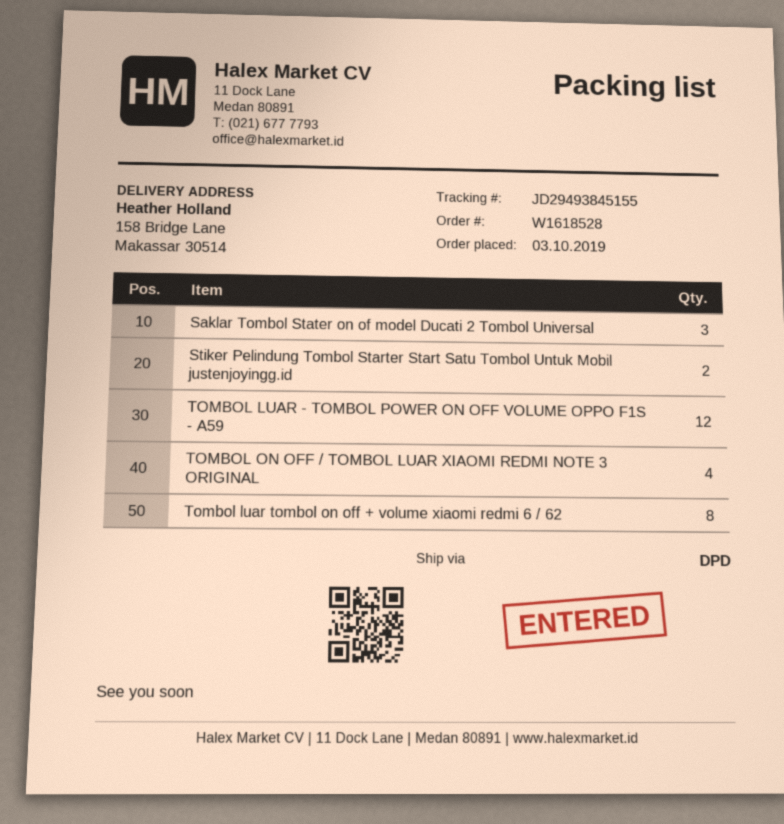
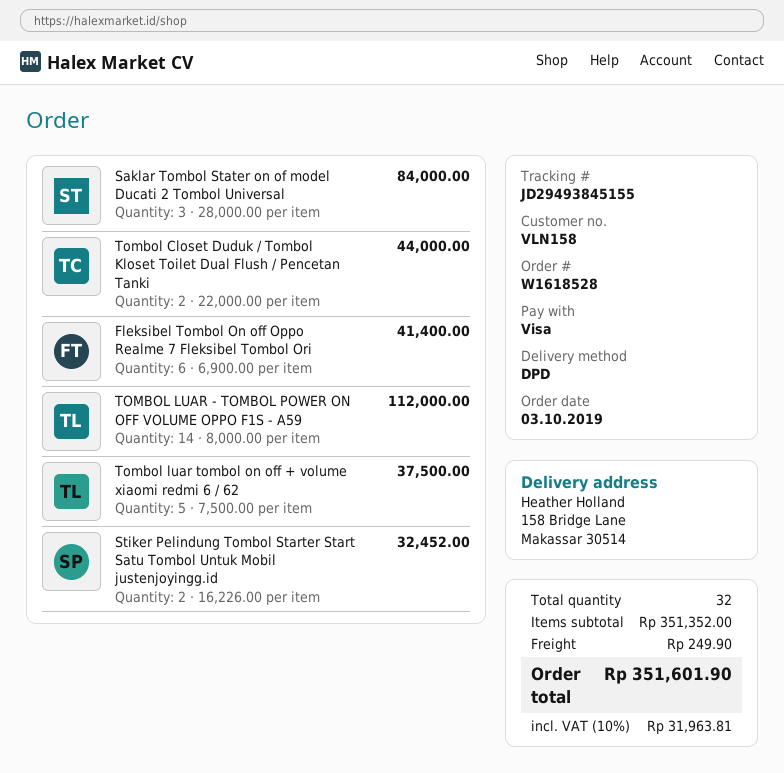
TOMBOL LUAR - TOMBOL POWER ON OFF VOLUME OPPO F1S - A59: 12 -> 14
TOMBOL ON OFF / TOMBOL LUAR XIAOMI REDMI NOTE 3 ORIGINAL: 4 -> none
Tombol luar tombol on off + volume xiaomi redmi 6 / 62: 8 -> 5
Tombol Closet Duduk / Tombol Kloset Toilet Dual Flush / Pencetan Tanki: none -> 2
Fleksibel Tombol On off Oppo Realme 7 Fleksibel Tombol Ori: none -> 6

